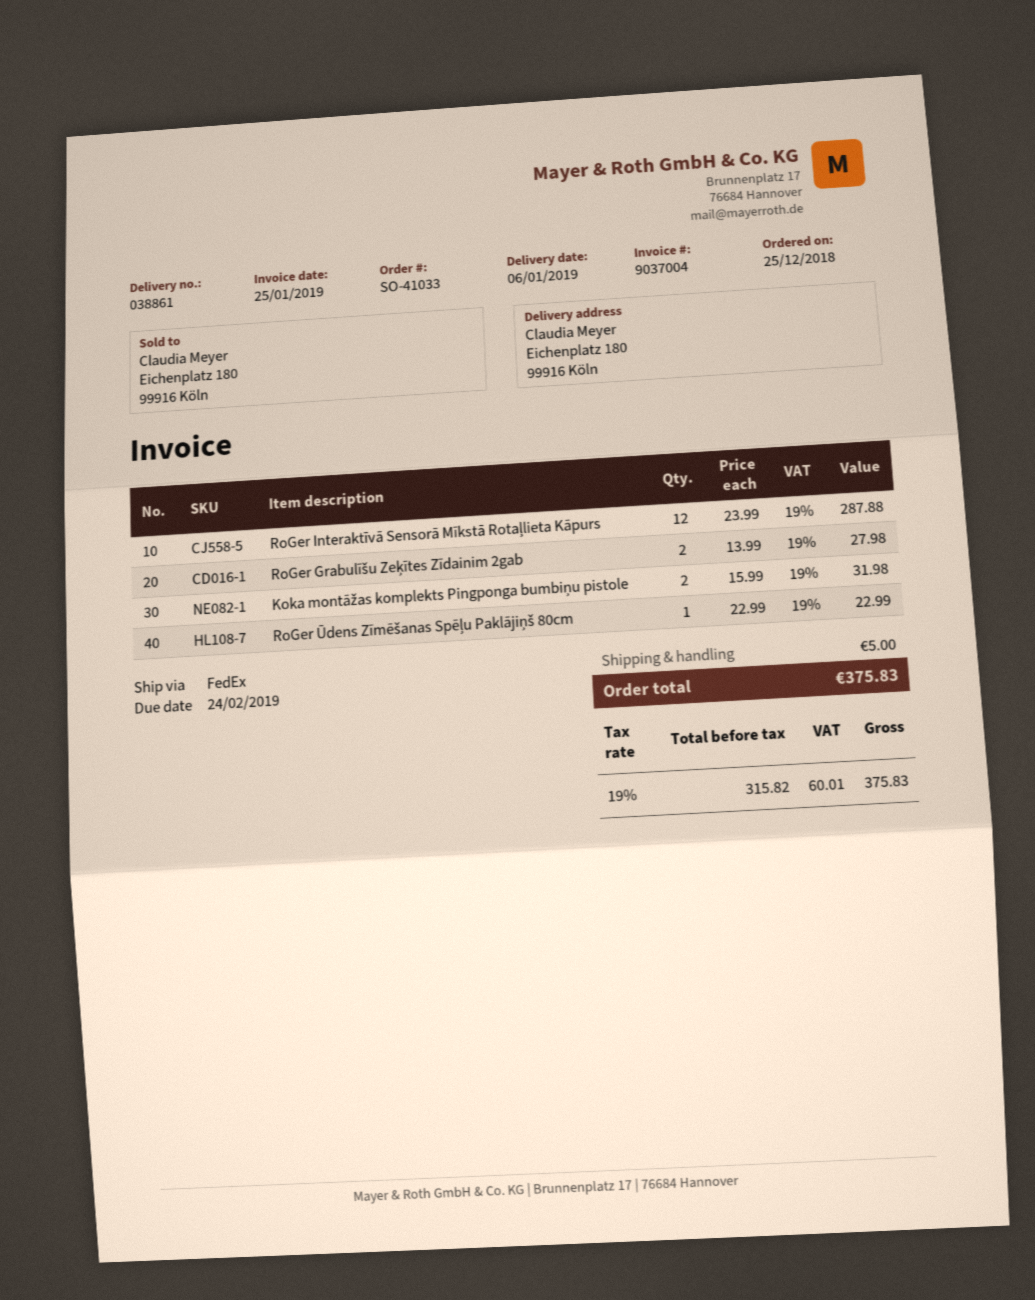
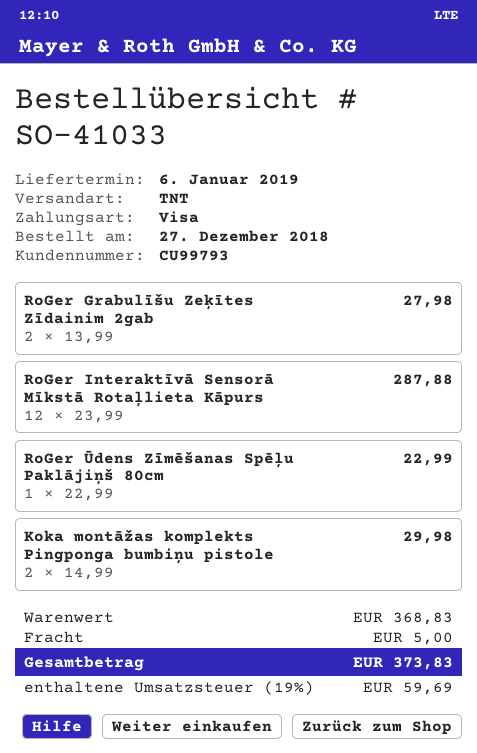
order date: 2018-12-25 -> 2018-12-27
shipping method: FedEx -> TNT
Koka montāžas komplekts Pingponga bumbiņu pistole: 2 x 15.99 = 31.98 -> 2 x 14.99 = 29.98
tax: 19% = 60.01 -> 19% = 59.69
total: 375.83 -> 373.83

